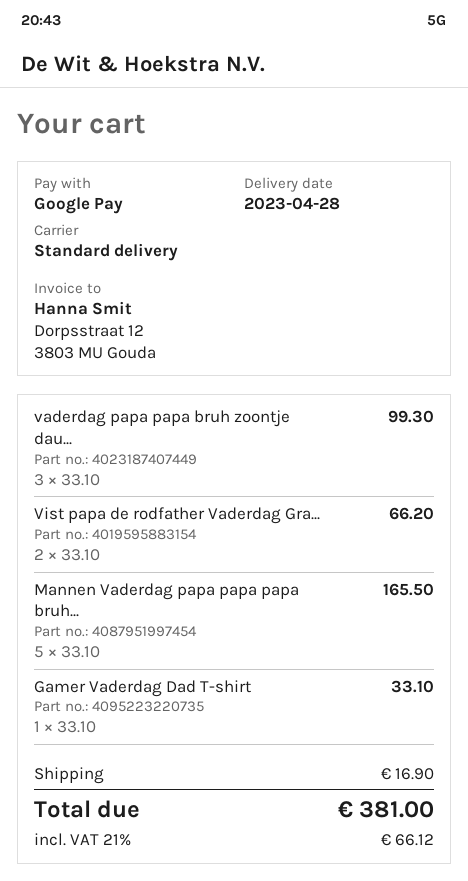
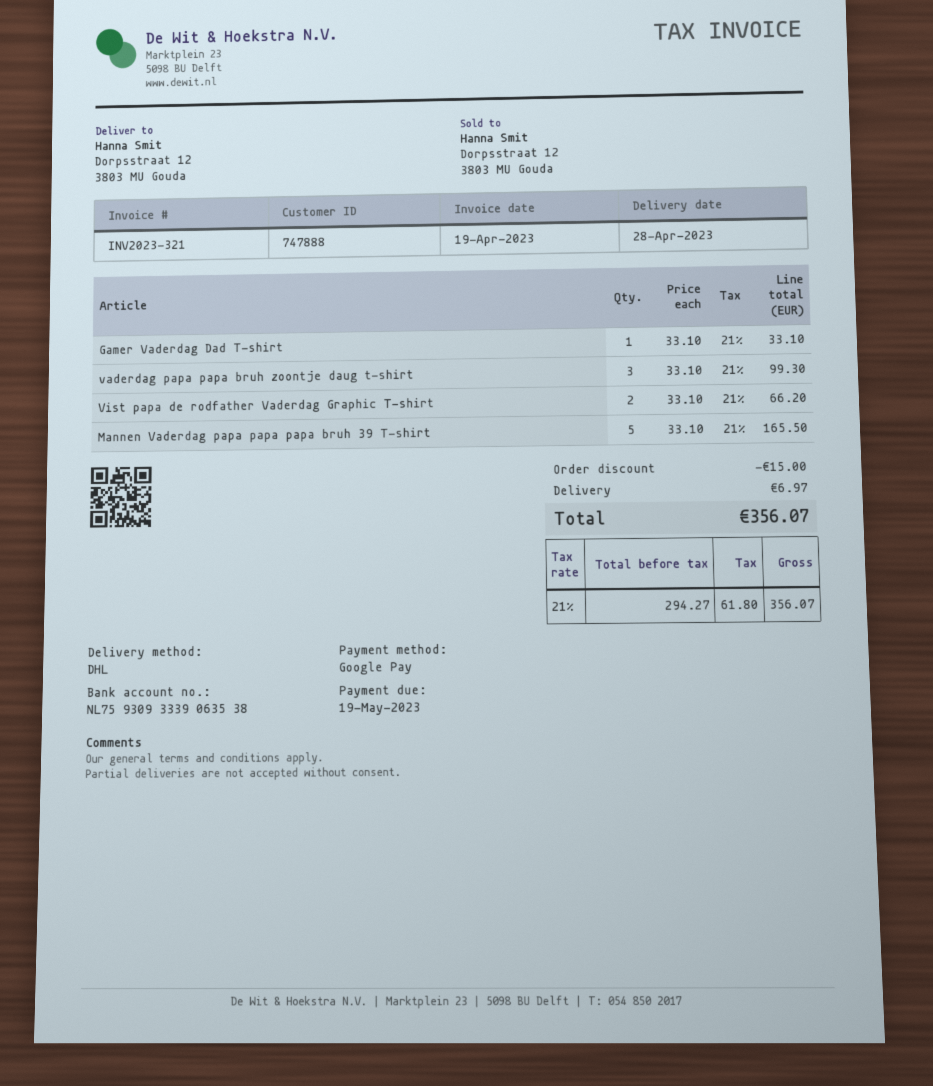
shipping method: standard -> DHL
discount: none -> 15.00
shipping: 16.90 -> 6.97
tax: 21% = 66.12 -> 21% = 61.80
total: 381.00 -> 356.07

